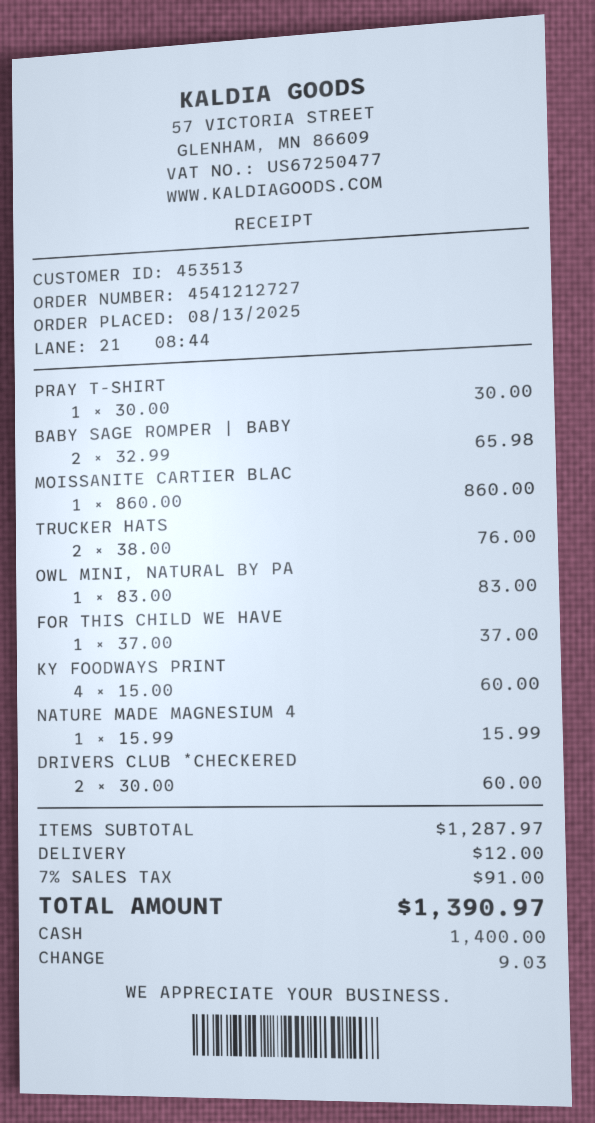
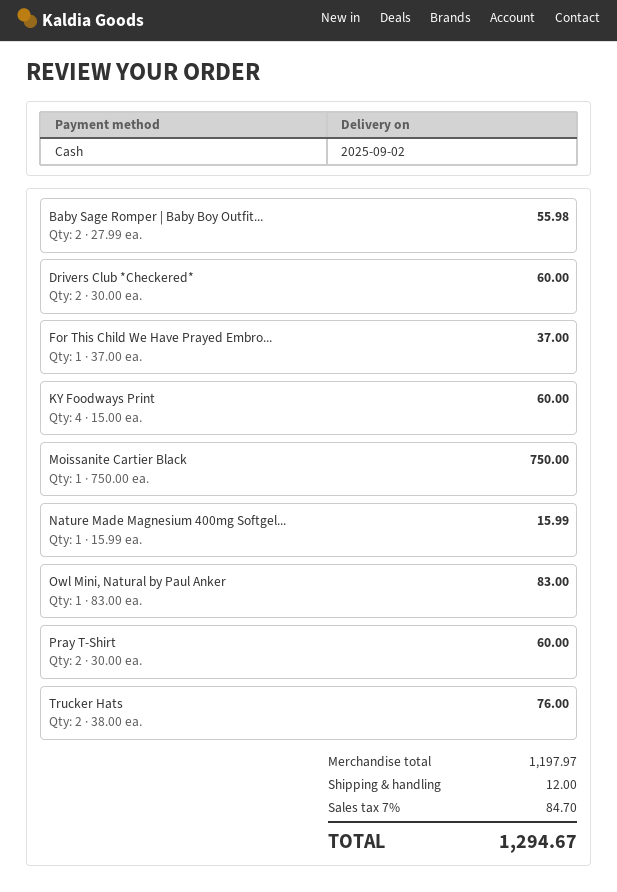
PRAY T-SHIRT: 1 x 30.00 = 30.00 -> 2 x 30.00 = 60.00
BABY SAGE ROMPER | BABY: 2 x 32.99 = 65.98 -> 2 x 27.99 = 55.98
MOISSANITE CARTIER BLAC: 1 x 860.00 = 860.00 -> 1 x 750.00 = 750.00
subtotal: 1287.97 -> 1197.97
tax: 7% = 91.00 -> 7% = 84.70
total: 1390.97 -> 1294.67

